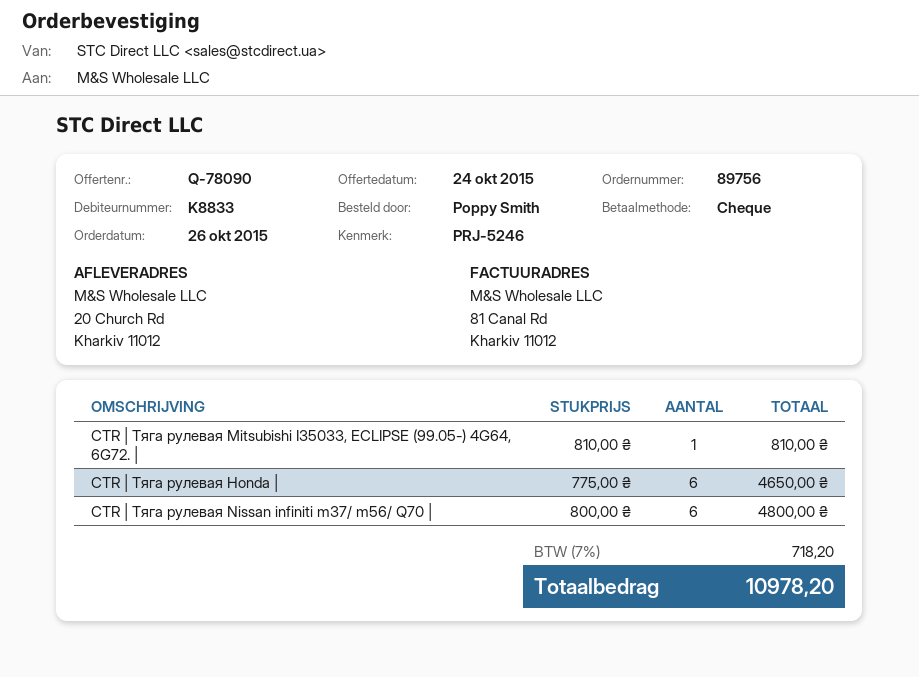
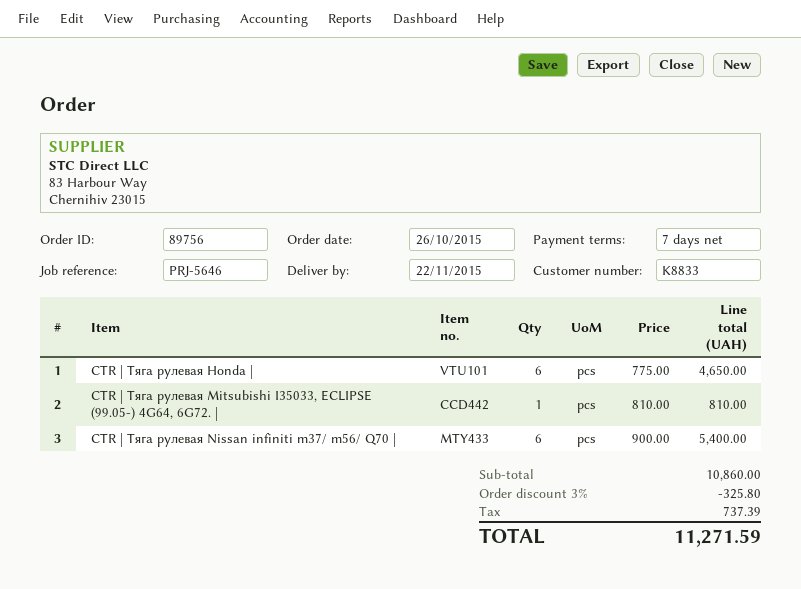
reference: PRJ-5246 -> PRJ-5646
CTR | Тяга рулевая Nissan infiniti m37/ m56/ Q70 |: 6 x 800.00 = 4800.00 -> 6 x 900.00 = 5400.00
discount: none -> 3% = 325.80
tax: 718.20 -> 737.39
total: 10978.20 -> 11271.59

